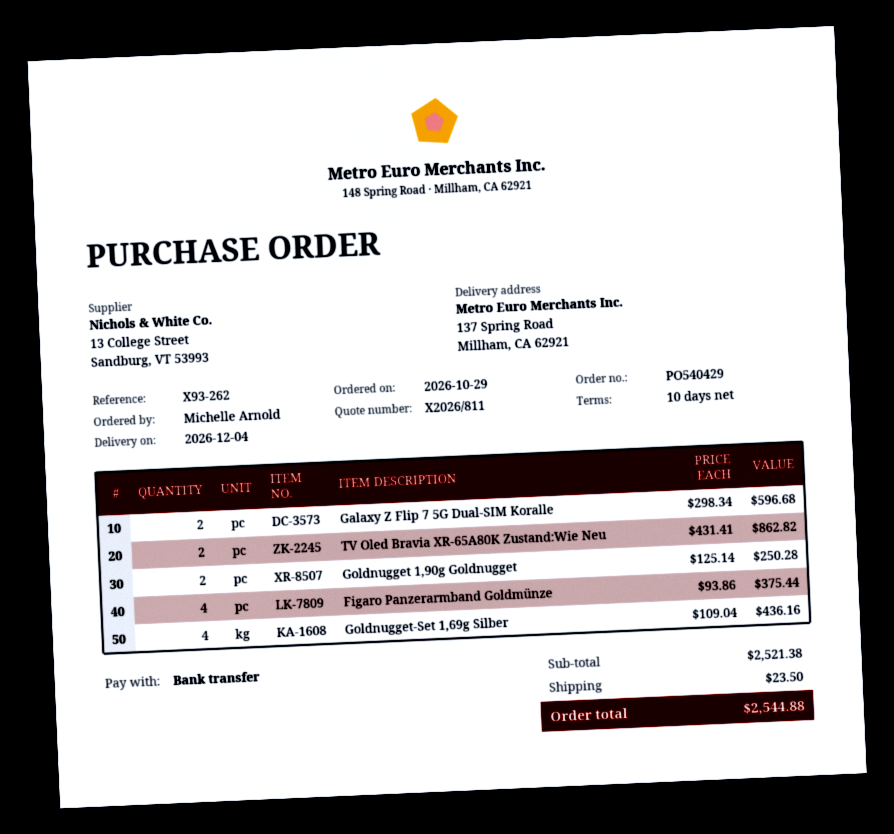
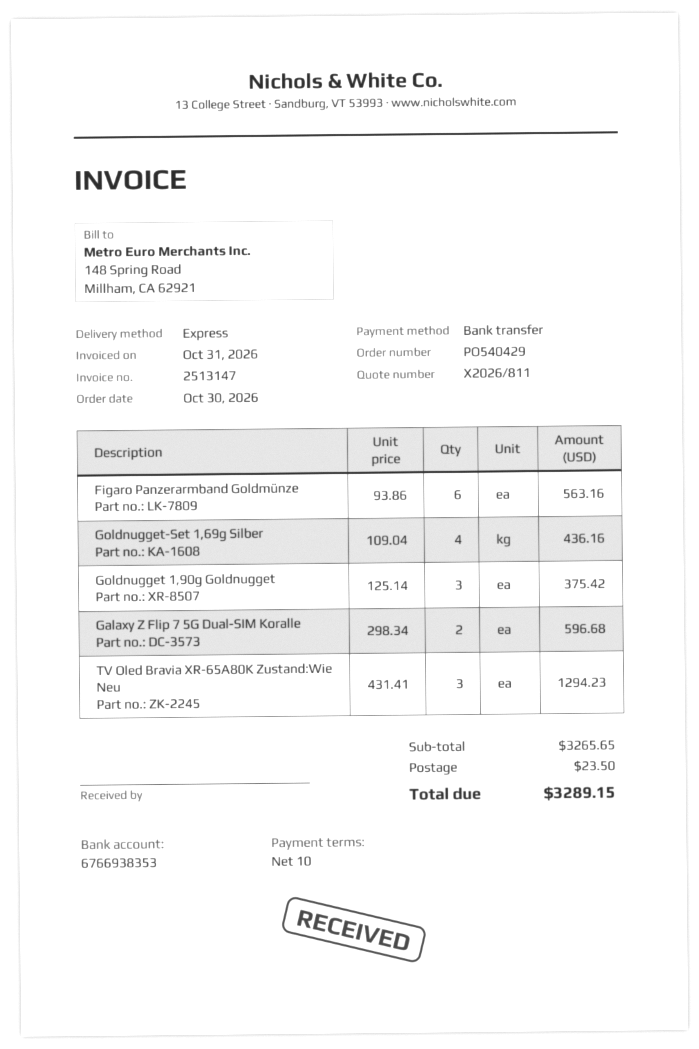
order date: 2026-10-29 -> 2026-10-30
TV Oled Bravia XR-65A80K Zustand:Wie Neu: 2 x 431.41 = 862.82 -> 3 x 431.41 = 1294.23
Goldnugget 1,90g Goldnugget: 2 x 125.14 = 250.28 -> 3 x 125.14 = 375.42
Figaro Panzerarmband Goldmünze: 4 x 93.86 = 375.44 -> 6 x 93.86 = 563.16
subtotal: 2521.38 -> 3265.65
total: 2544.88 -> 3289.15

